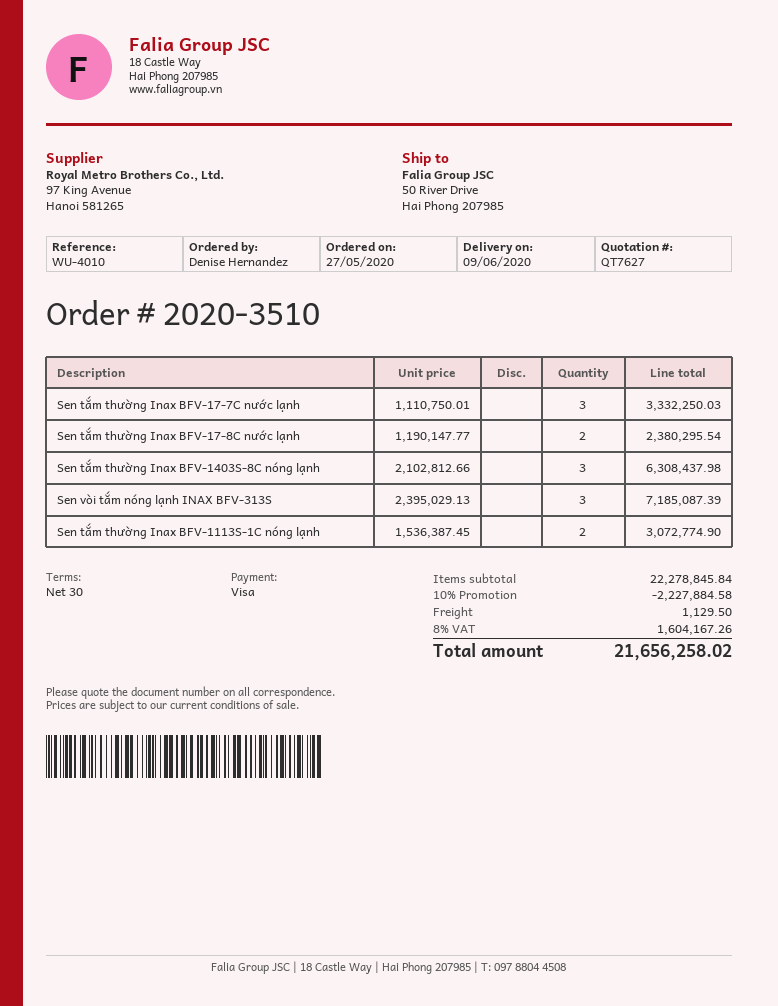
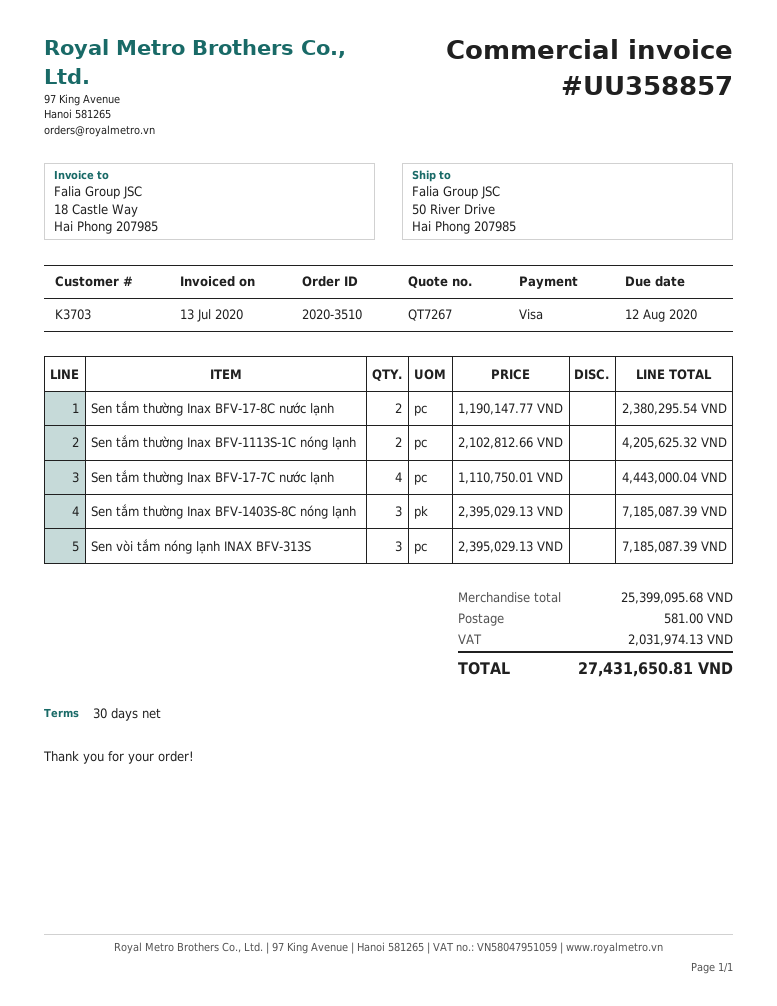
quote number: QT7627 -> QT7267
Sen tắm thường Inax BFV-17-7C nước lạnh: 3 x 1110750.01 = 3332250.03 -> 4 x 1110750.01 = 4443000.04
Sen tắm thường Inax BFV-1403S-8C nóng lạnh: 3 x 2102812.66 = 6308437.98 -> 3 x 2395029.13 = 7185087.39
Sen tắm thường Inax BFV-1113S-1C nóng lạnh: 2 x 1536387.45 = 3072774.90 -> 2 x 2102812.66 = 4205625.32
subtotal: 22278845.84 -> 25399095.68
discount: 10% = 2227884.58 -> none
shipping: 1129.50 -> 581.00
tax: 1604167.26 -> 2031974.13
total: 21656258.02 -> 27431650.81

